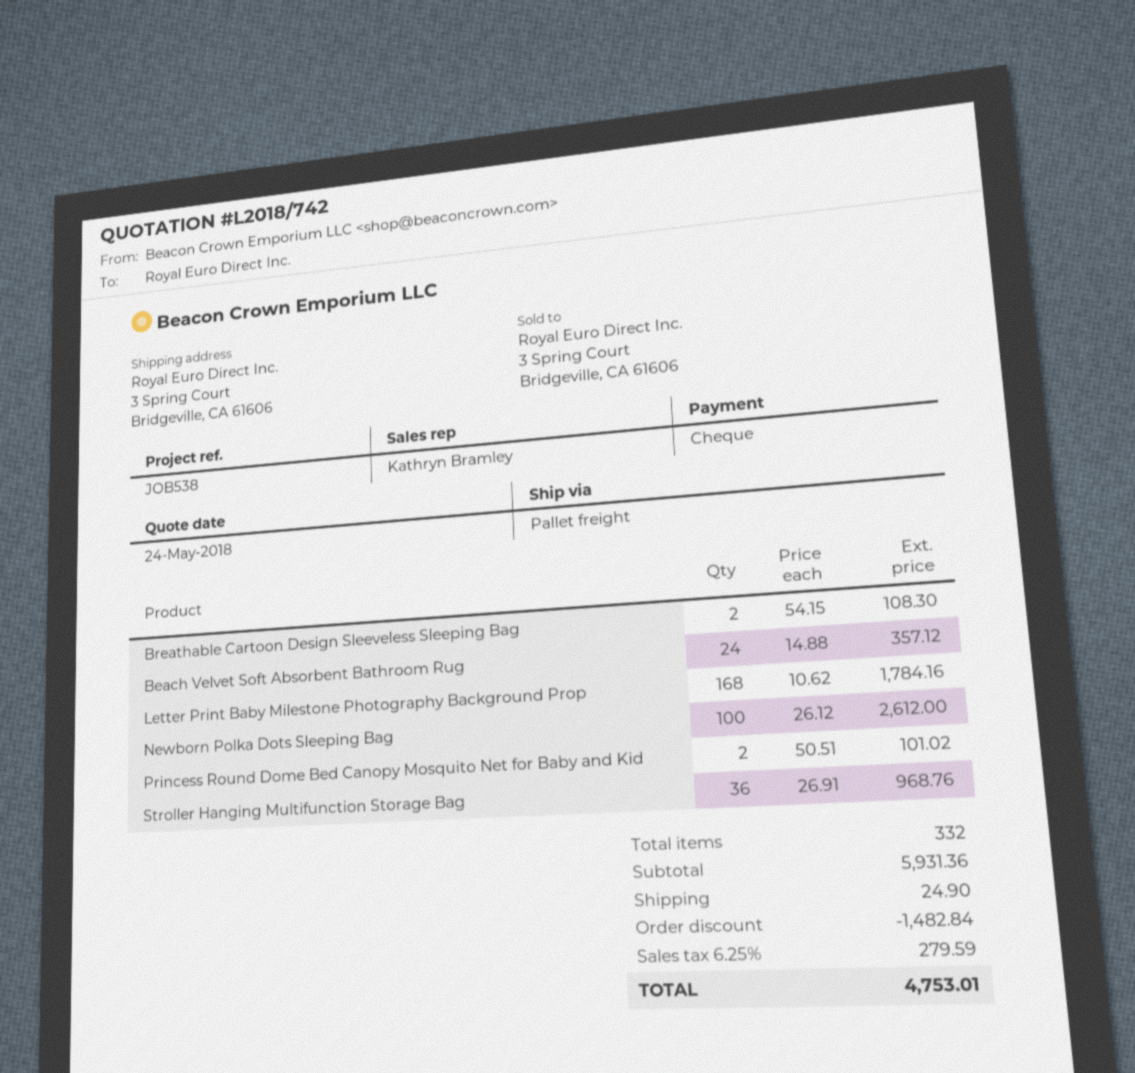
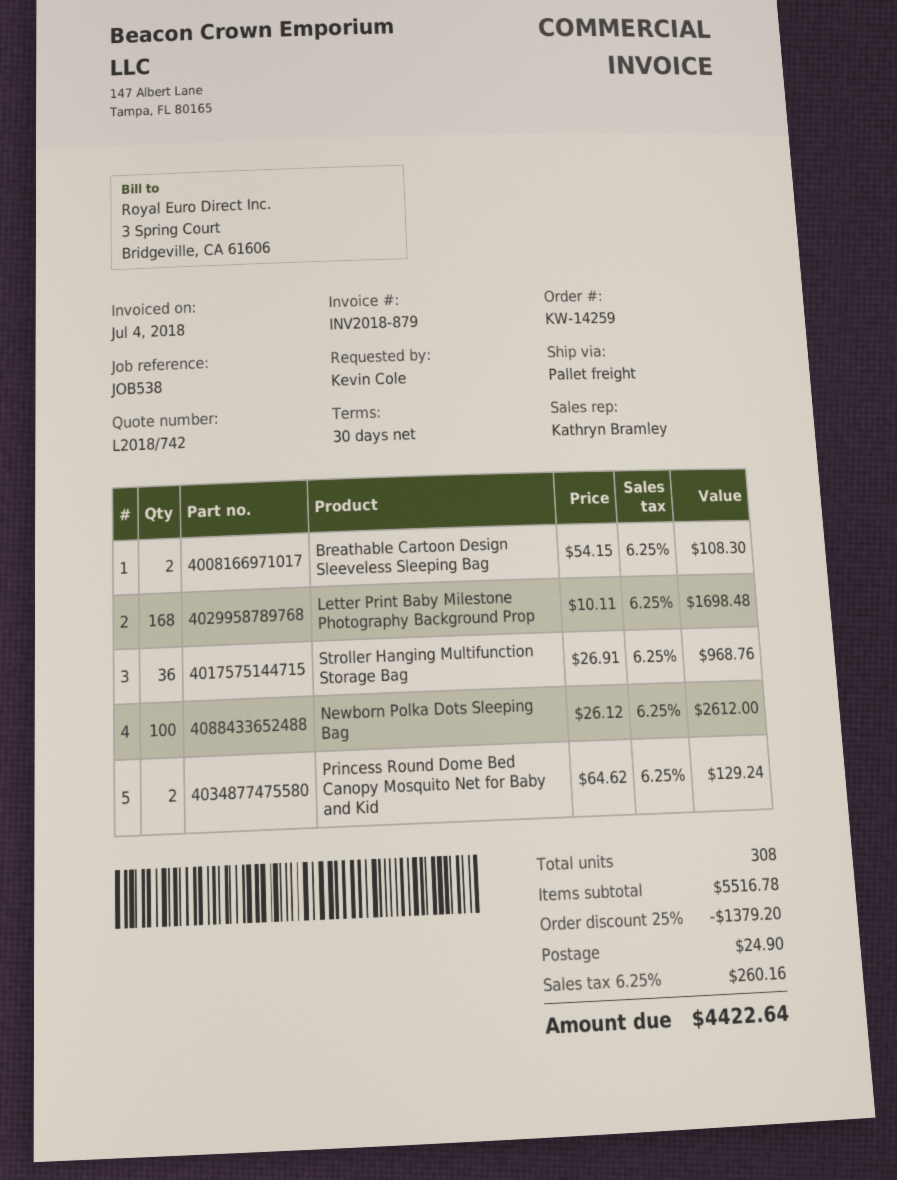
Beach Velvet Soft Absorbent Bathroom Rug: 24 x 14.88 = 357.12 -> none
Letter Print Baby Milestone Photography Background Prop: 168 x 10.62 = 1784.16 -> 168 x 10.11 = 1698.48
Princess Round Dome Bed Canopy Mosquito Net for Baby and Kid: 2 x 50.51 = 101.02 -> 2 x 64.62 = 129.24
total quantity: 332 -> 308
subtotal: 5931.36 -> 5516.78
discount: 1482.84 -> 1379.20
tax: 6.25% = 279.59 -> 6.25% = 260.16
total: 4753.01 -> 4422.64

